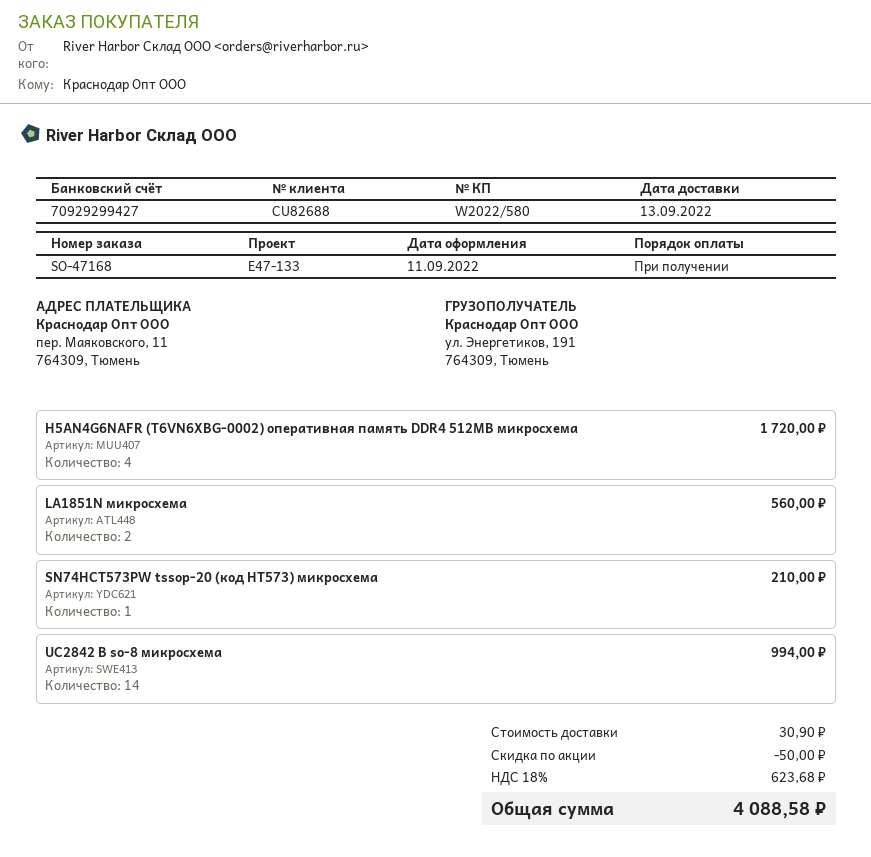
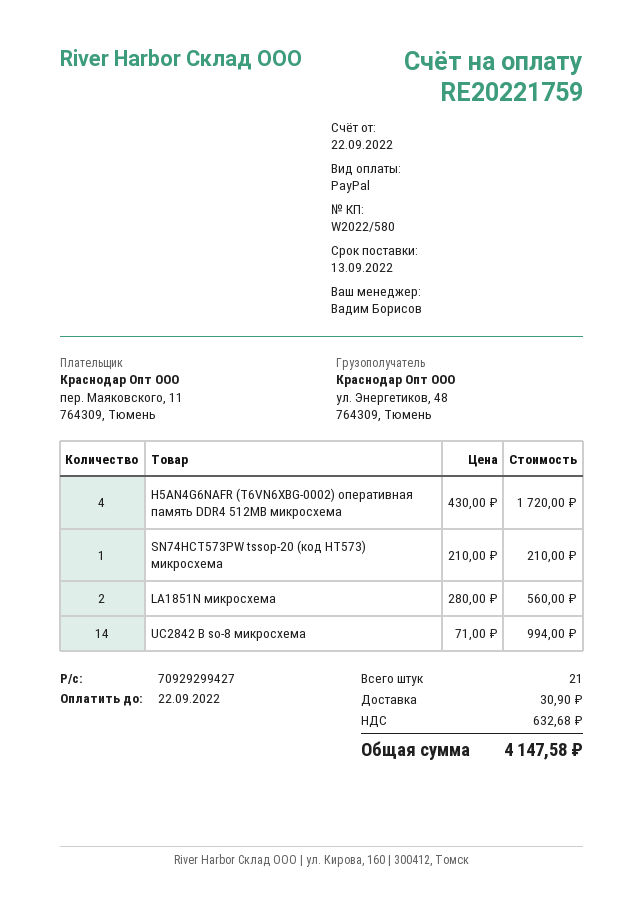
ship to: ул. Энергетиков, 191, 764309, Тюмень -> ул. Энергетиков, 48, 764309, Тюмень
discount: 50.00 -> none
tax: 623.68 -> 632.68
total: 4088.58 -> 4147.58

